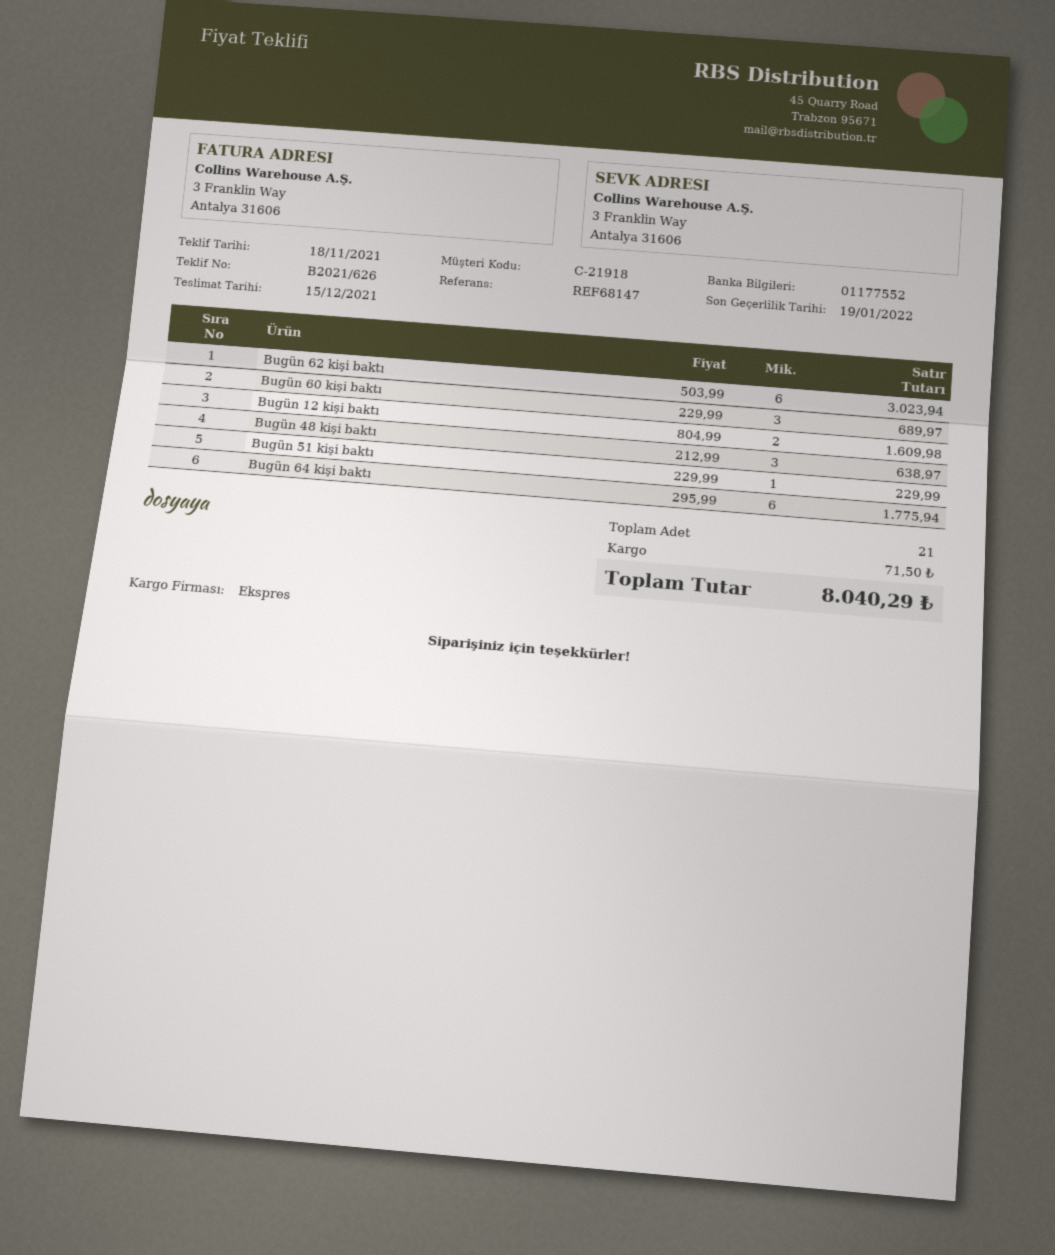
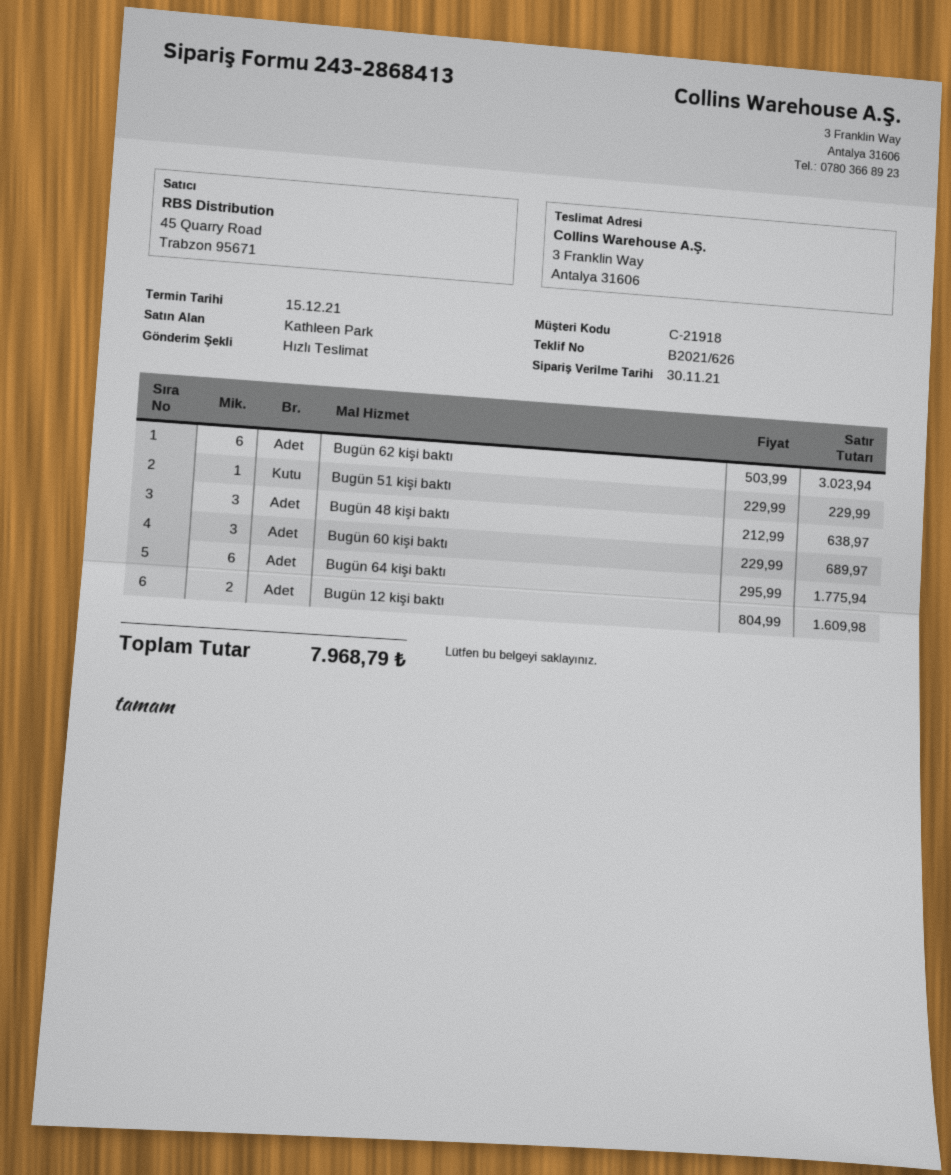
shipping: 71.50 -> none
total: 8040.29 -> 7968.79

